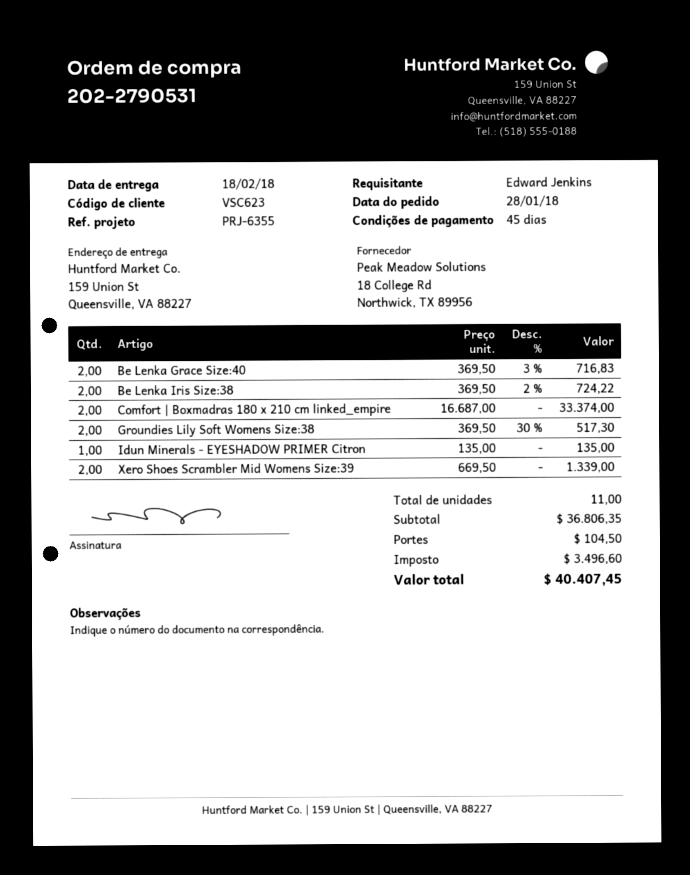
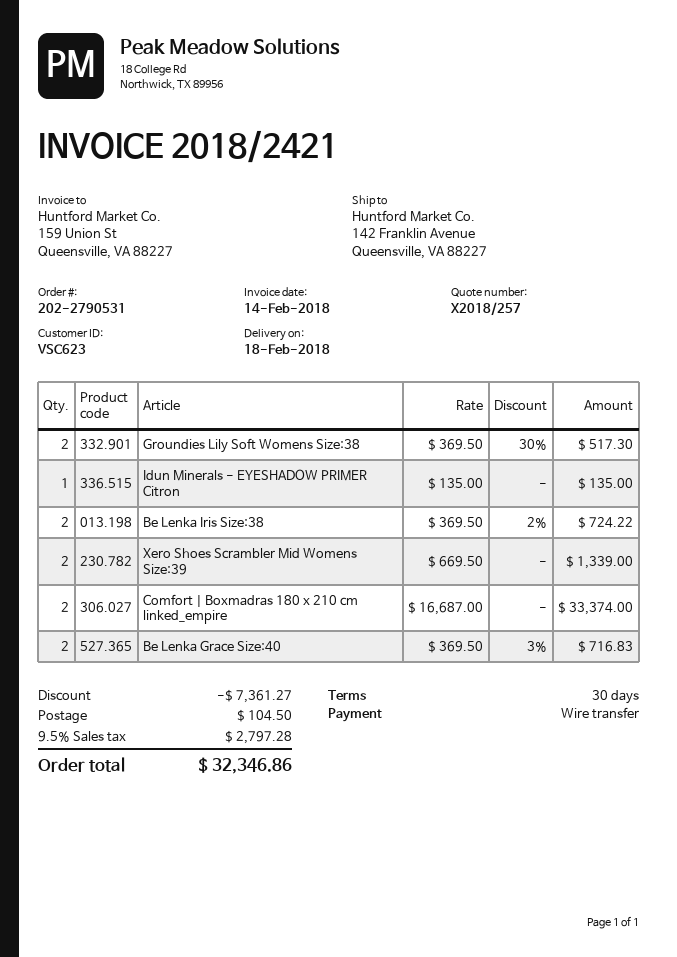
payment terms: 45 days -> 30 days
ship to: 159 Union St, Queensville, VA 88227 -> 142 Franklin Avenue, Queensville, VA 88227
discount: none -> 7361.27
tax: 3496.60 -> 2797.28
total: 40407.45 -> 32346.86

